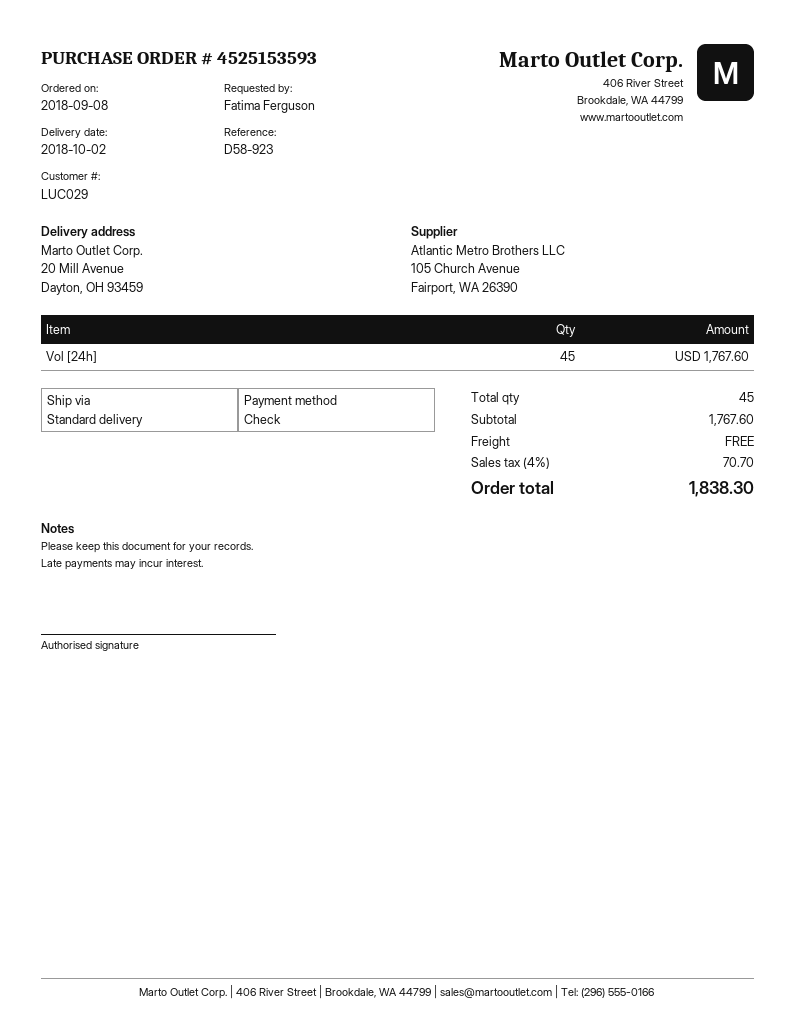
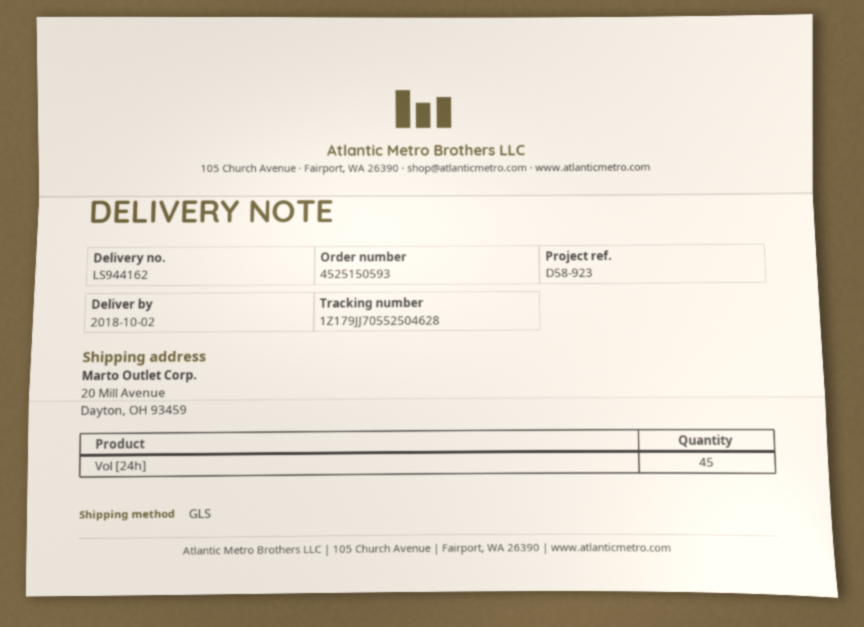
order number: 4525153593 -> 4525150593
shipping method: standard -> GLS

